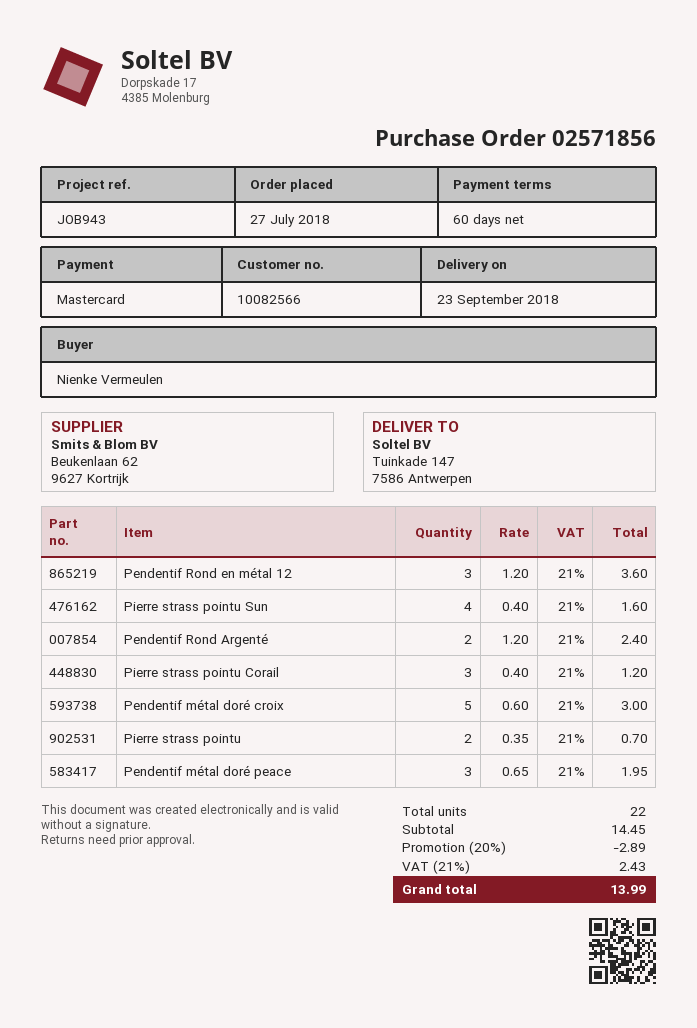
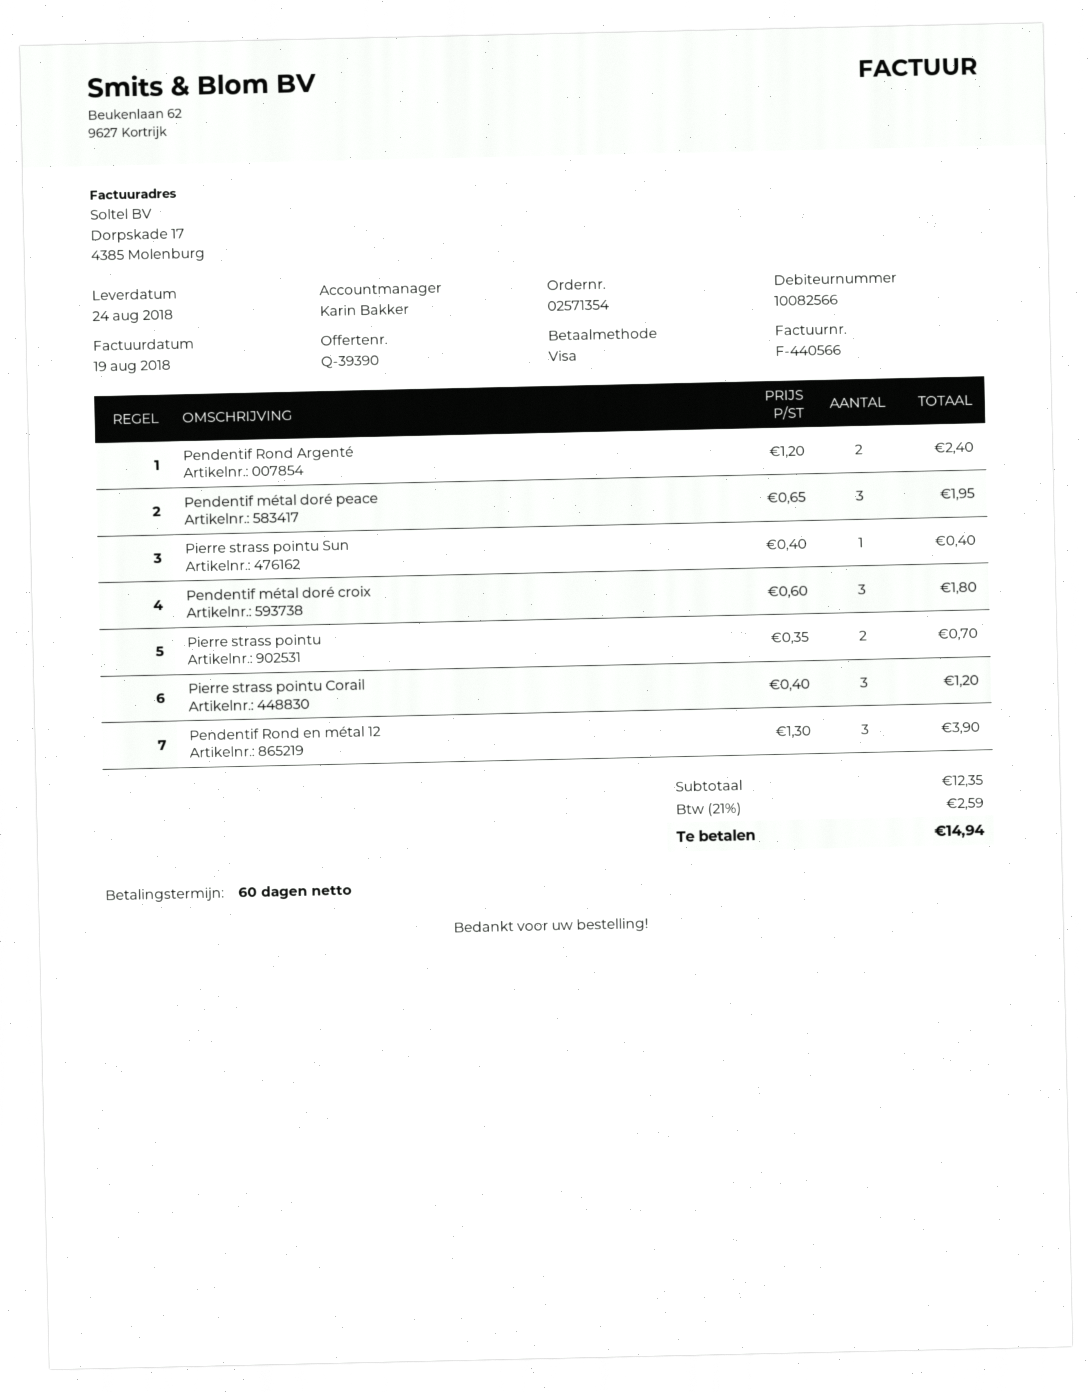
order number: 02571856 -> 02571354
delivery date: 2018-09-23 -> 2018-08-24
payment method: Mastercard -> Visa
Pendentif Rond en métal 12: 3 x 1.20 = 3.60 -> 3 x 1.30 = 3.90
Pierre strass pointu Sun: 4 x 0.40 = 1.60 -> 1 x 0.40 = 0.40
Pendentif métal doré croix: 5 x 0.60 = 3.00 -> 3 x 0.60 = 1.80
subtotal: 14.45 -> 12.35
discount: 20% = 2.89 -> none
tax: 21% = 2.43 -> 21% = 2.59
total: 13.99 -> 14.94

